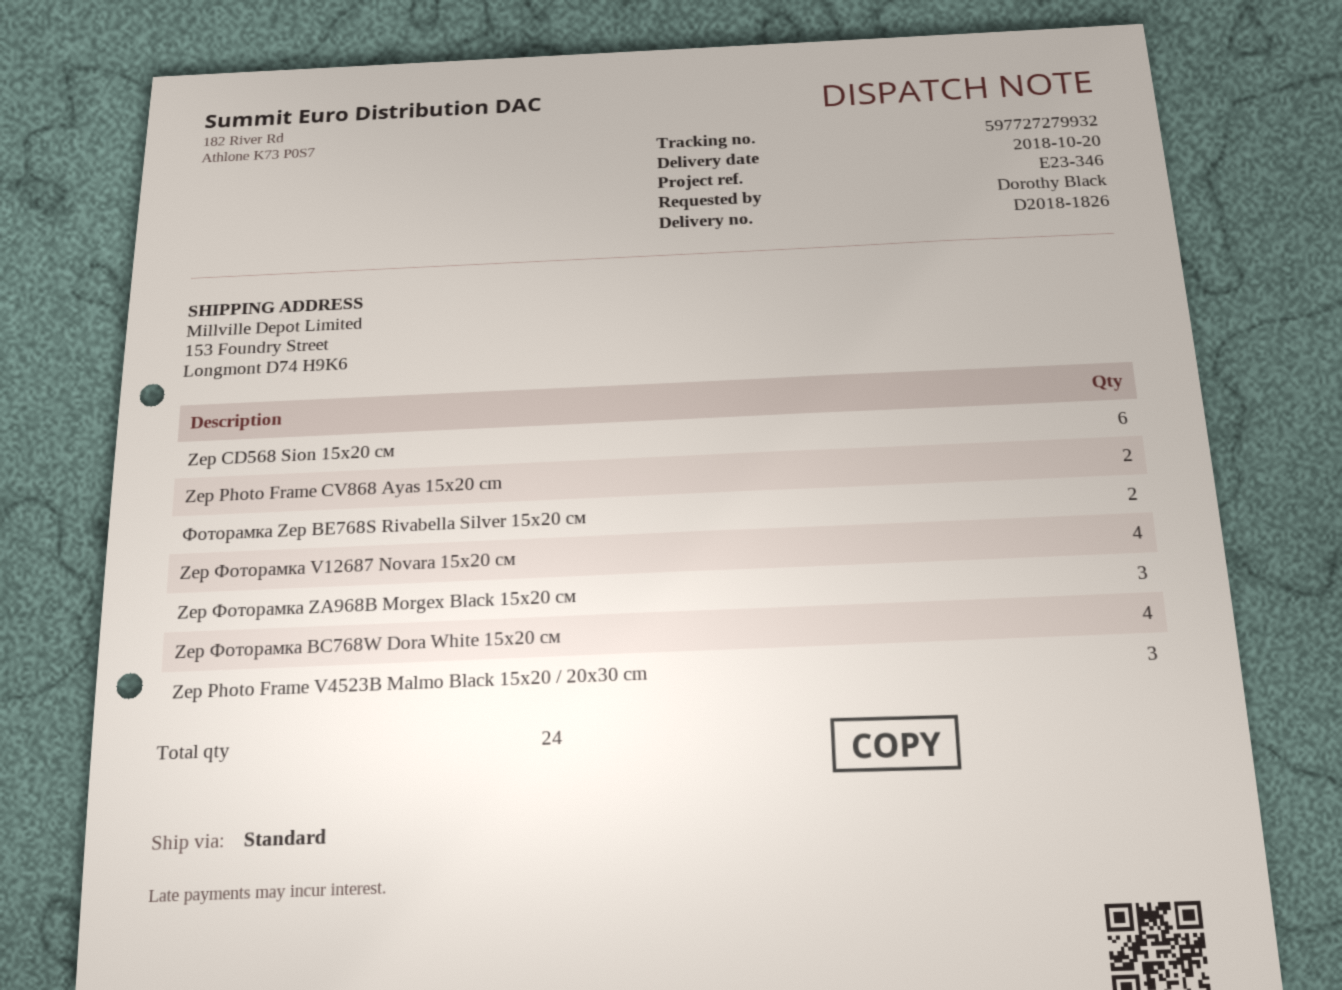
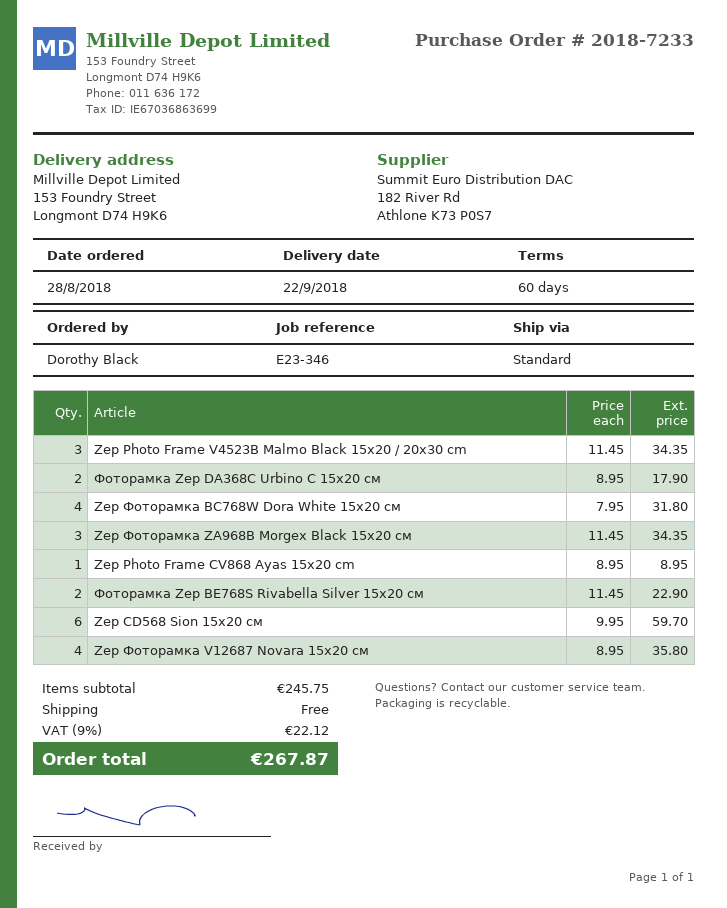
delivery date: 2018-10-20 -> 2018-09-22
Zep Photo Frame CV868 Ayas 15x20 cm: 2 -> 1
Фоторамка Zep DA368C Urbino C 15x20 см: none -> 2

